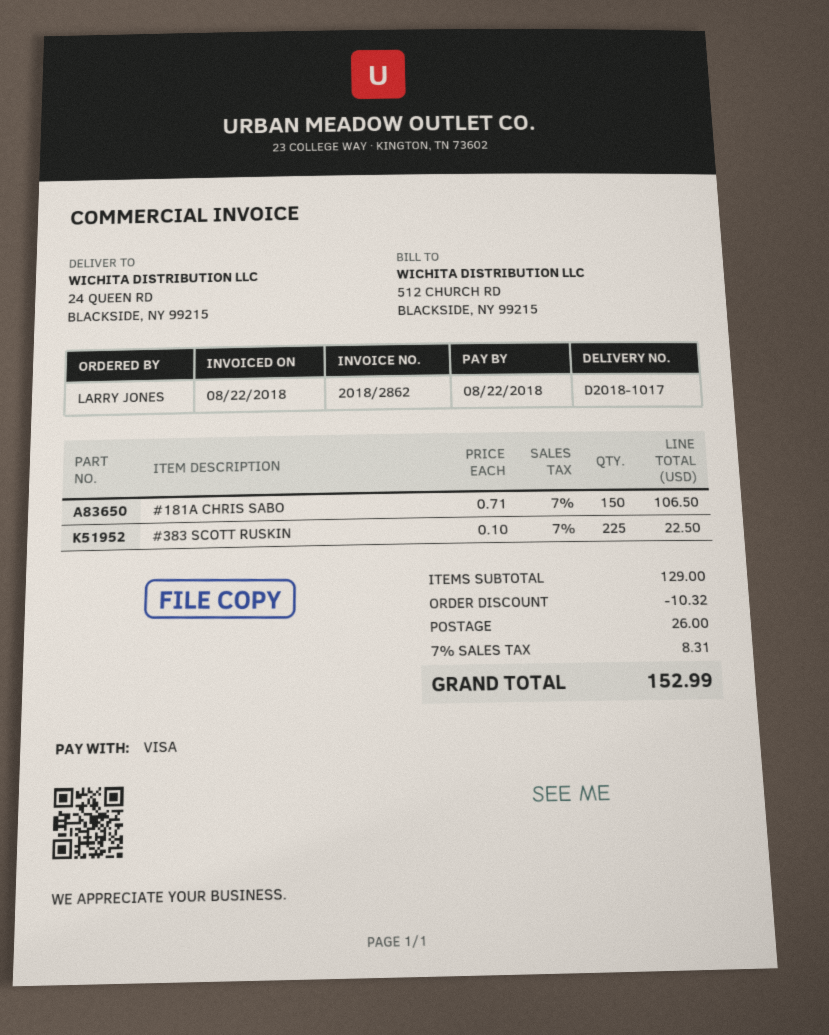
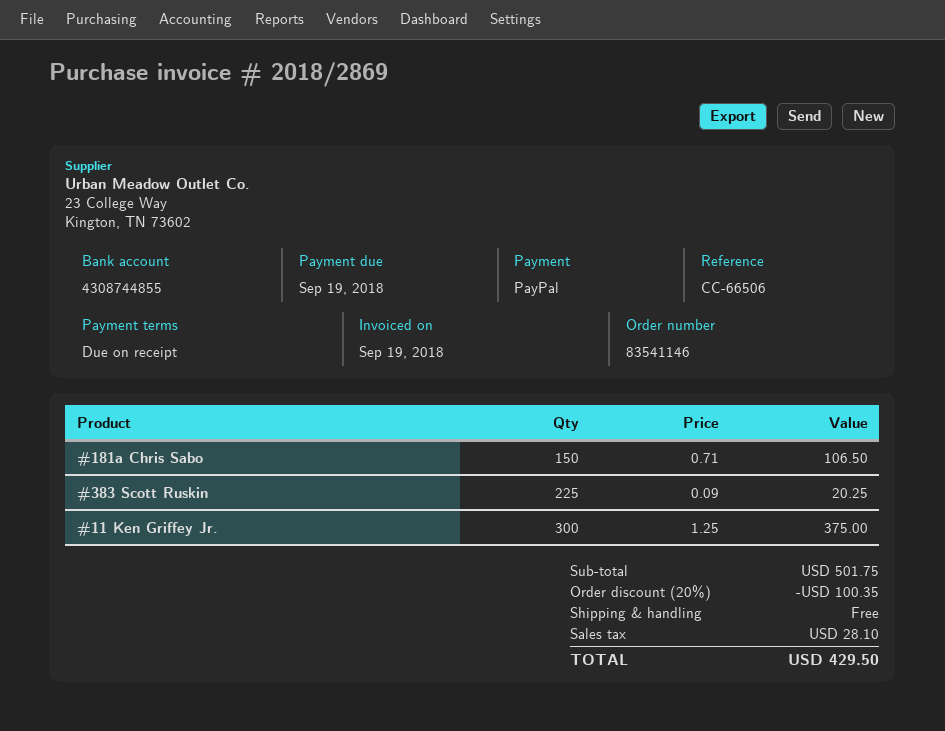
invoice number: 2018/2862 -> 2018/2869
invoice date: 2018-08-22 -> 2018-09-19
due date: 2018-08-22 -> 2018-09-19
payment method: Visa -> PayPal
#383 SCOTT RUSKIN: 225 x 0.10 = 22.50 -> 225 x 0.09 = 20.25
#11 Ken Griffey Jr.: none -> 300 x 1.25 = 375.00
subtotal: 129.00 -> 501.75
discount: 10.32 -> 100.35
shipping: 26.00 -> 0.00
tax: 8.31 -> 28.10
total: 152.99 -> 429.50

